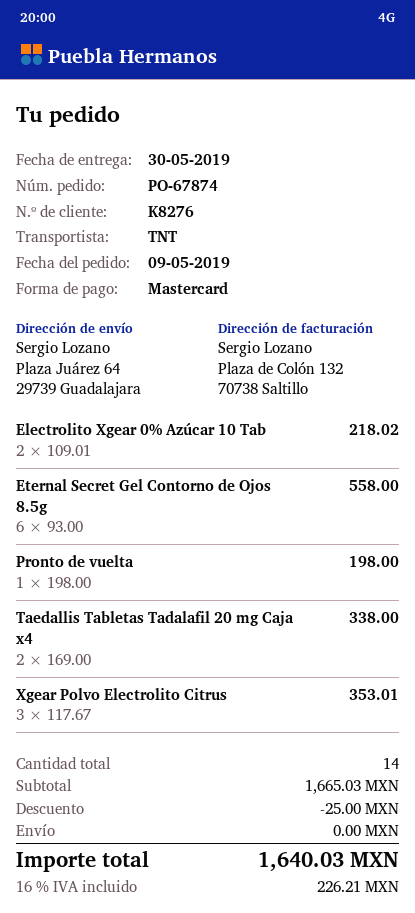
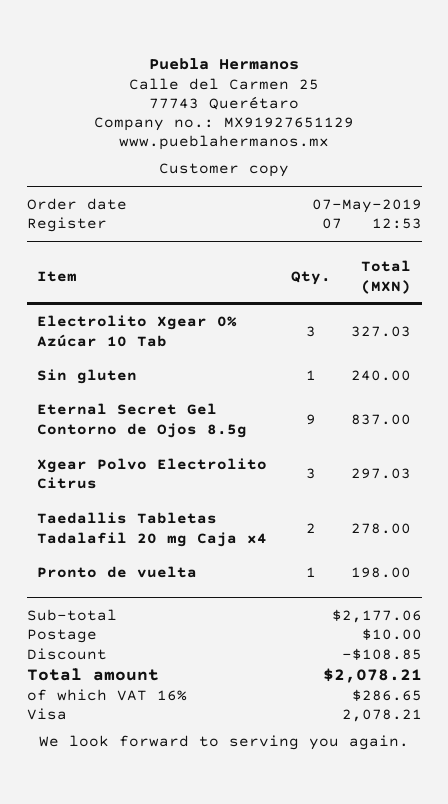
order date: 2019-05-09 -> 2019-05-07
payment method: Mastercard -> Visa
Electrolito Xgear 0% Azúcar 10 Tab: 2 for 218.02 -> 3 for 327.03
Eternal Secret Gel Contorno de Ojos 8.5g: 6 for 558.00 -> 9 for 837.00
Taedallis Tabletas Tadalafil 20 mg Caja x4: 2 for 338.00 -> 2 for 278.00
Xgear Polvo Electrolito Citrus: 3 for 353.01 -> 3 for 297.03
Sin gluten: none -> 1 for 240.00
subtotal: 1665.03 -> 2177.06
discount: 25.00 -> 108.85
shipping: 0.00 -> 10.00
tax: 16% = 226.21 -> 16% = 286.65
total: 1640.03 -> 2078.21

